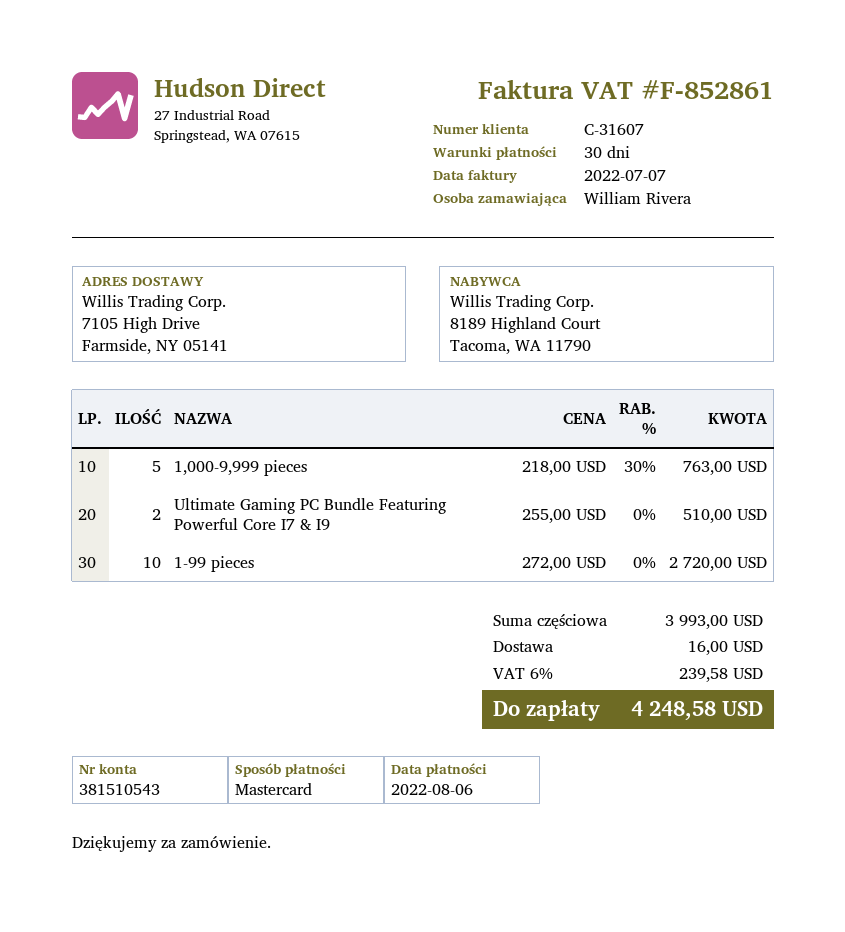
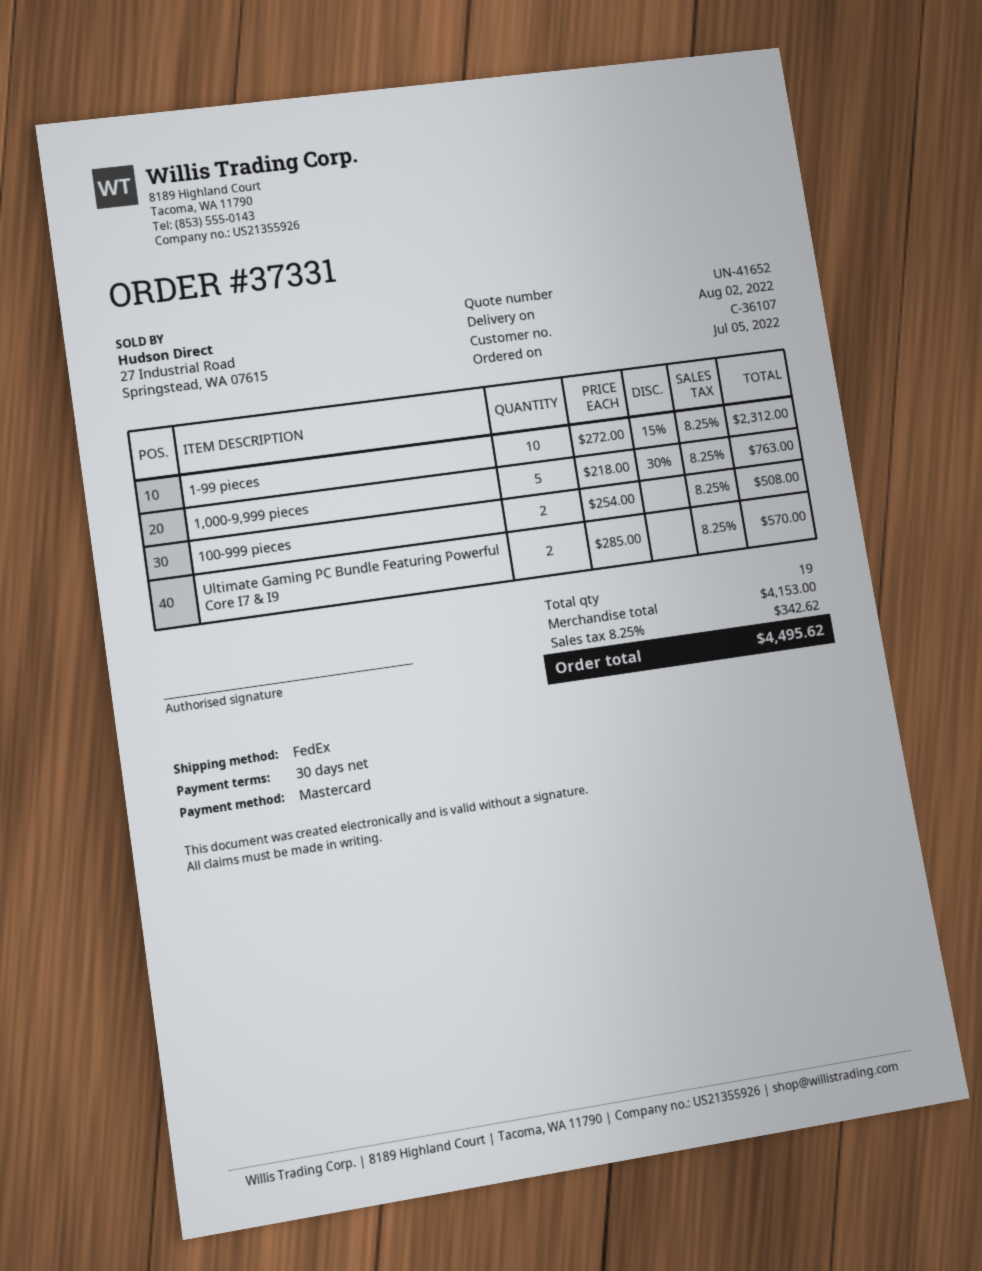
customer number: C-31607 -> C-36107
Ultimate Gaming PC Bundle Featuring Powerful Core I7 & I9: 2 x 255.00 = 510.00 -> 2 x 285.00 = 570.00
1-99 pieces: 10 x 272.00 = 2720.00 -> 10 x 272.00 - 15% = 2312.00
100-999 pieces: none -> 2 x 254.00 = 508.00
subtotal: 3993.00 -> 4153.00
shipping: 16.00 -> none
tax: 6% = 239.58 -> 8.25% = 342.62
total: 4248.58 -> 4495.62

